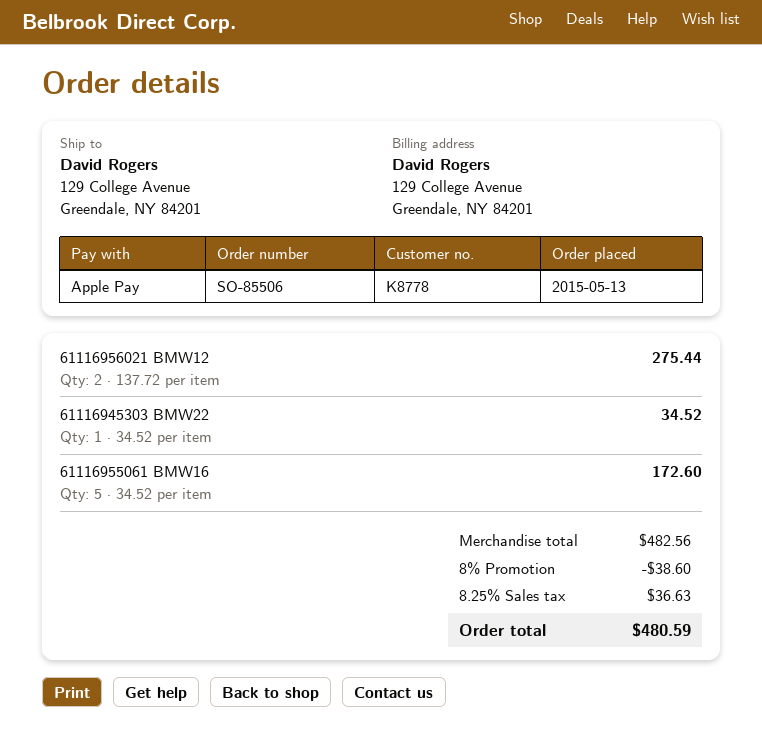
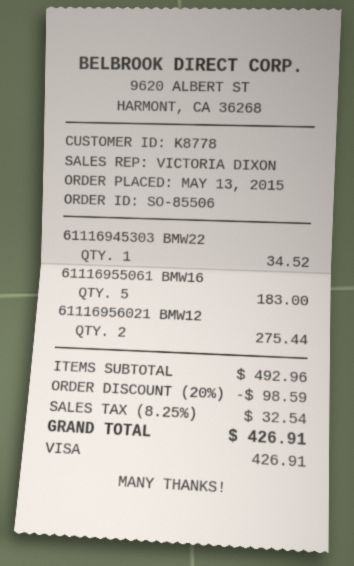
payment method: Apple Pay -> Visa
61116955061 BMW16: 5 for 172.60 -> 5 for 183.00
subtotal: 482.56 -> 492.96
discount: 8% = 38.60 -> 20% = 98.59
tax: 8.25% = 36.63 -> 8.25% = 32.54
total: 480.59 -> 426.91

